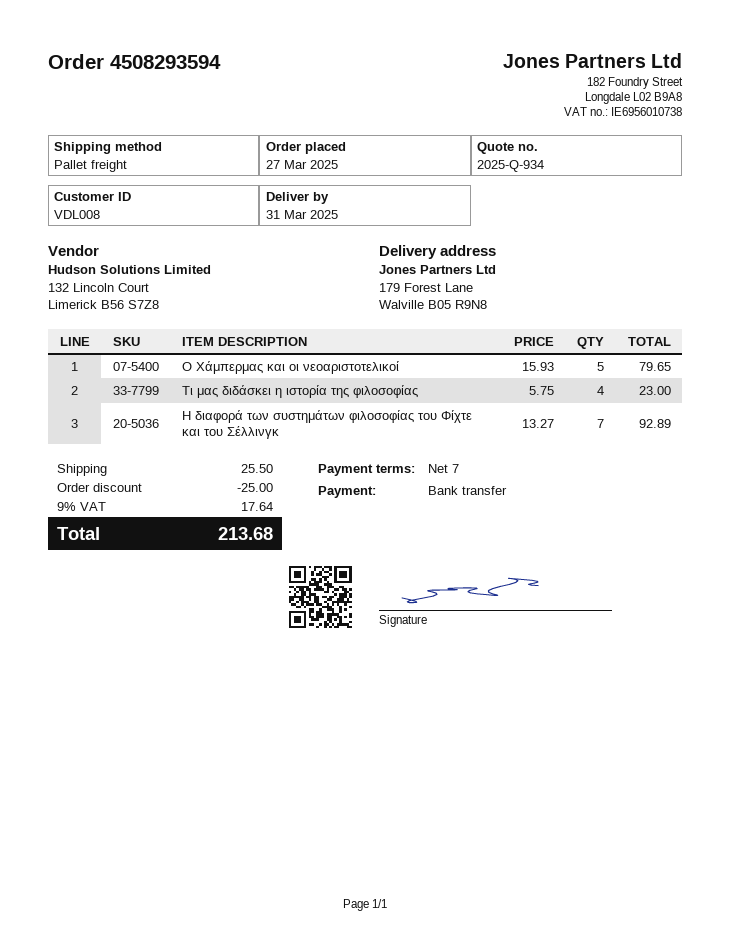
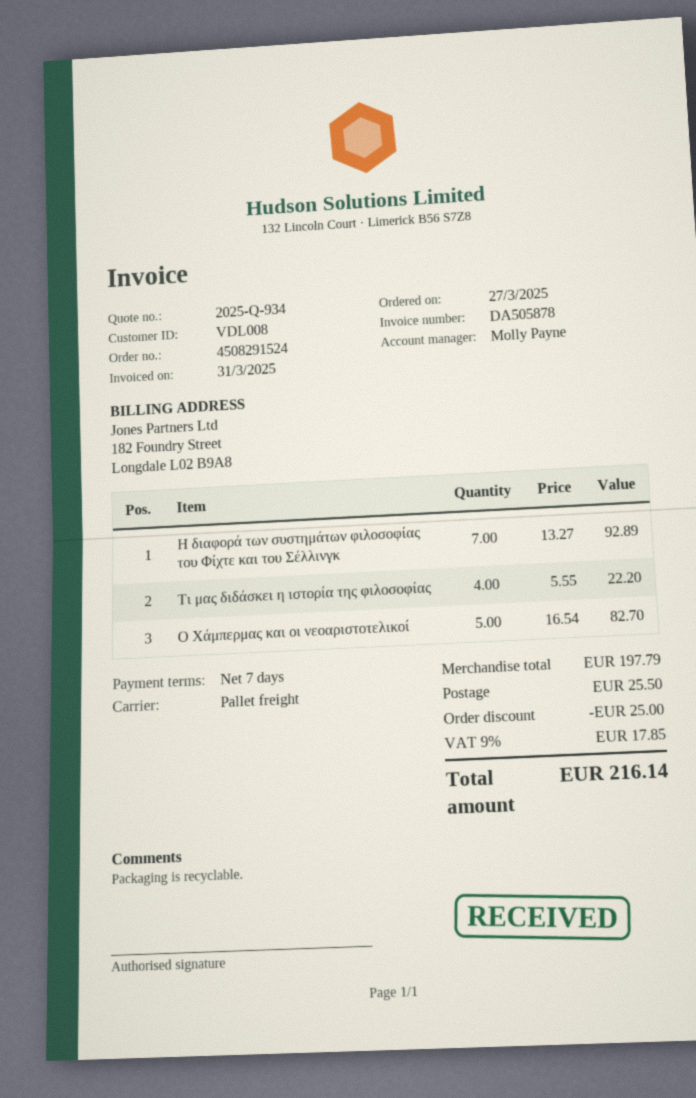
order number: 4508293594 -> 4508291524
Ο Χάμπερμας και οι νεοαριστοτελικοί: 5 x 15.93 = 79.65 -> 5 x 16.54 = 82.70
Τι μας διδάσκει η ιστορία της φιλοσοφίας: 4 x 5.75 = 23.00 -> 4 x 5.55 = 22.20
tax: 9% = 17.64 -> 9% = 17.85
total: 213.68 -> 216.14

